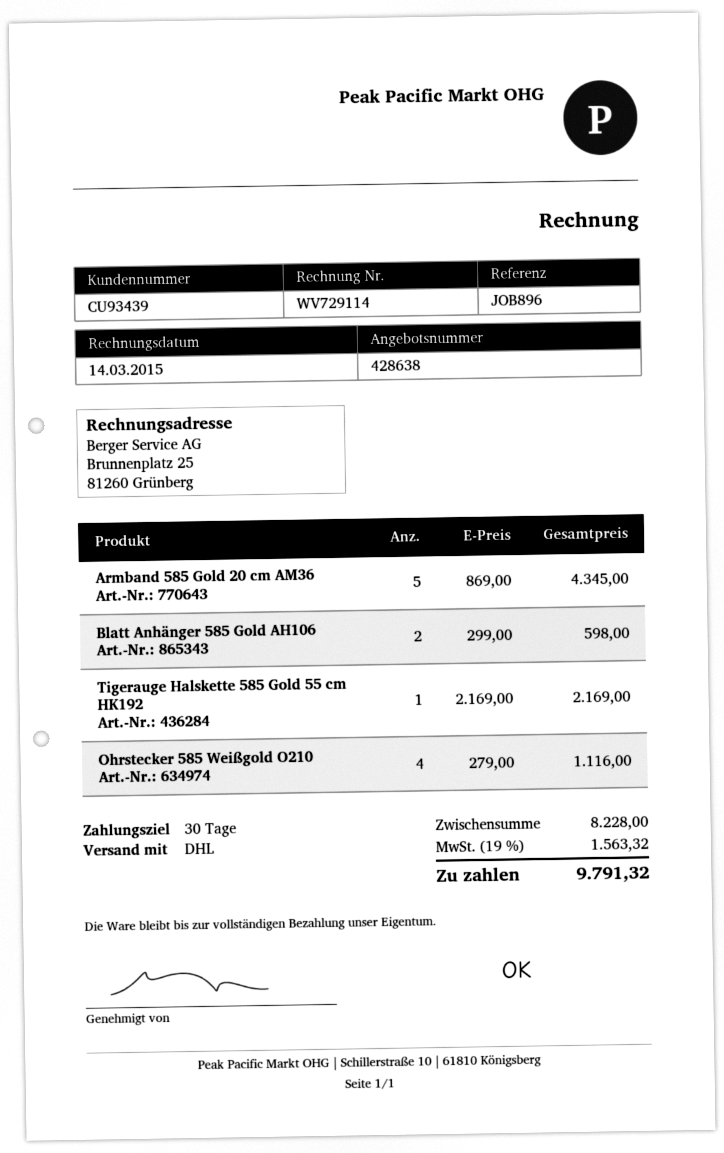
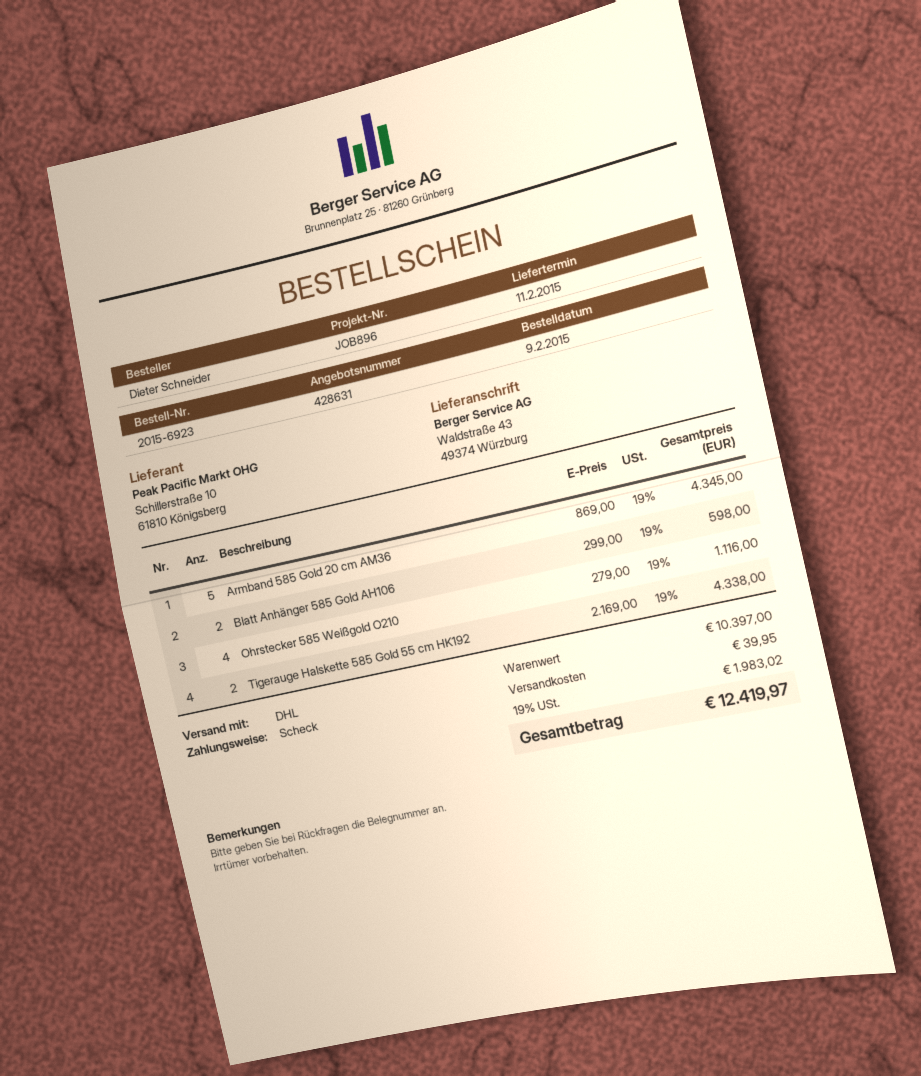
quote number: 428638 -> 428631
Tigerauge Halskette 585 Gold 55 cm HK192: 1 x 2169.00 = 2169.00 -> 2 x 2169.00 = 4338.00
subtotal: 8228.00 -> 10397.00
shipping: none -> 39.95
tax: 19% = 1563.32 -> 19% = 1983.02
total: 9791.32 -> 12419.97

